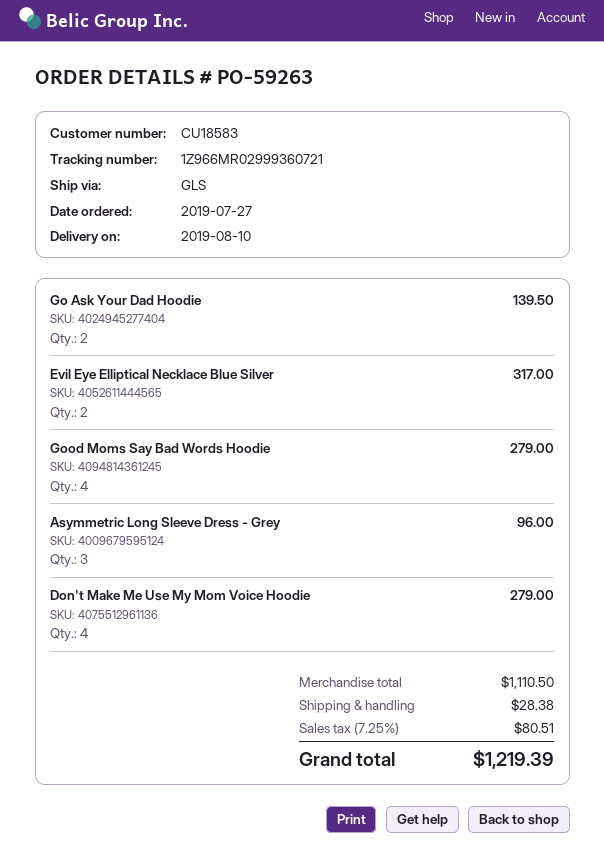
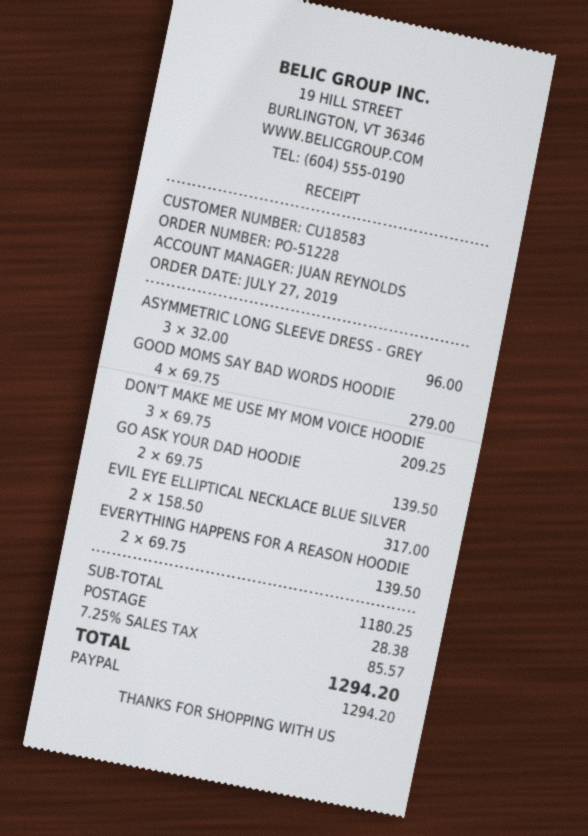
order number: PO-59263 -> PO-51228
Don't Make Me Use My Mom Voice Hoodie: 4 for 279.00 -> 3 for 209.25
EVERYTHING HAPPENS FOR A REASON HOODIE: none -> 2 for 139.50
subtotal: 1110.50 -> 1180.25
tax: 7.25% = 80.51 -> 7.25% = 85.57
total: 1219.39 -> 1294.20

